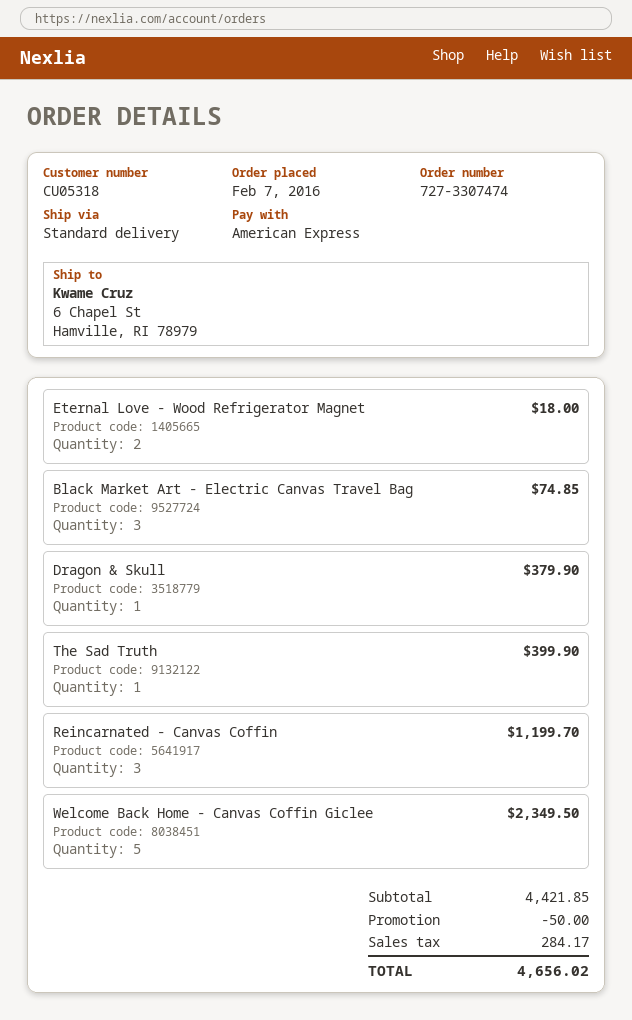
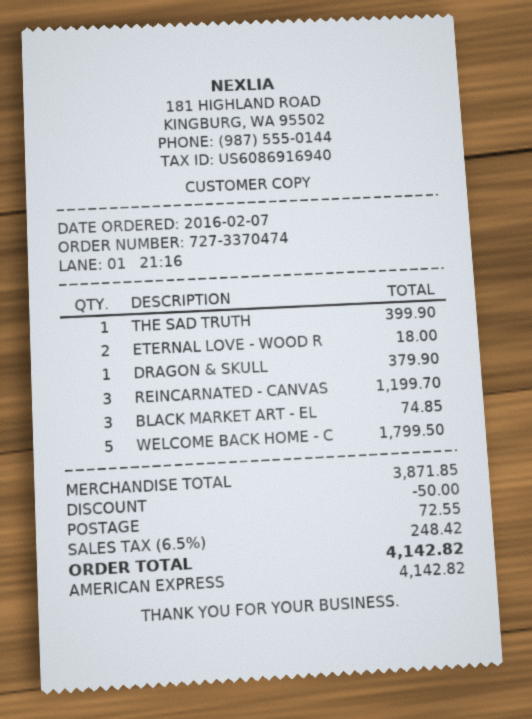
order number: 727-3307474 -> 727-3370474
Welcome Back Home - Canvas Coffin Giclee: 5 for 2349.50 -> 5 for 1799.50
subtotal: 4421.85 -> 3871.85
shipping: none -> 72.55
tax: 284.17 -> 248.42
total: 4656.02 -> 4142.82

